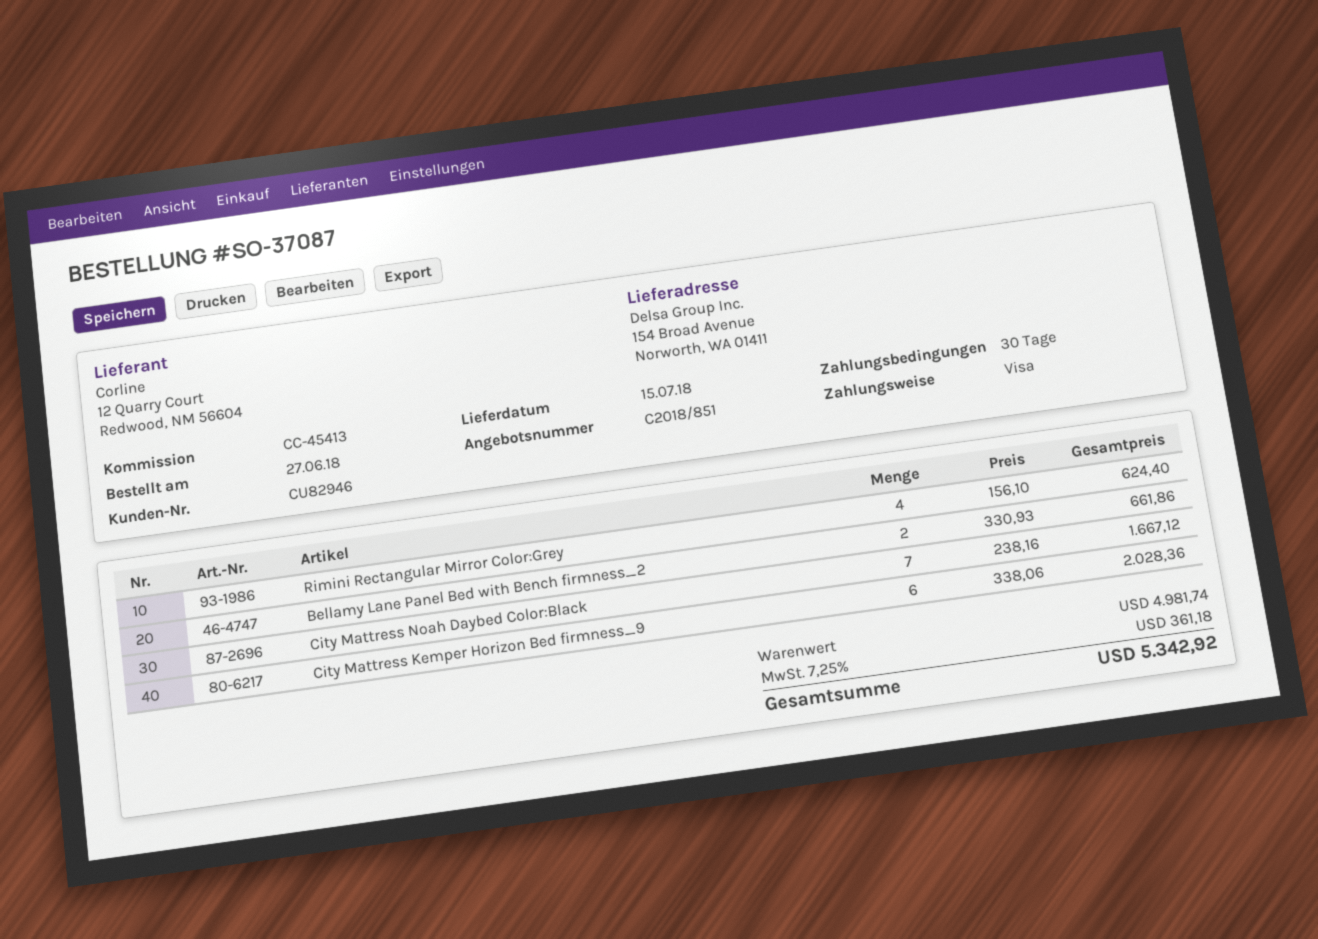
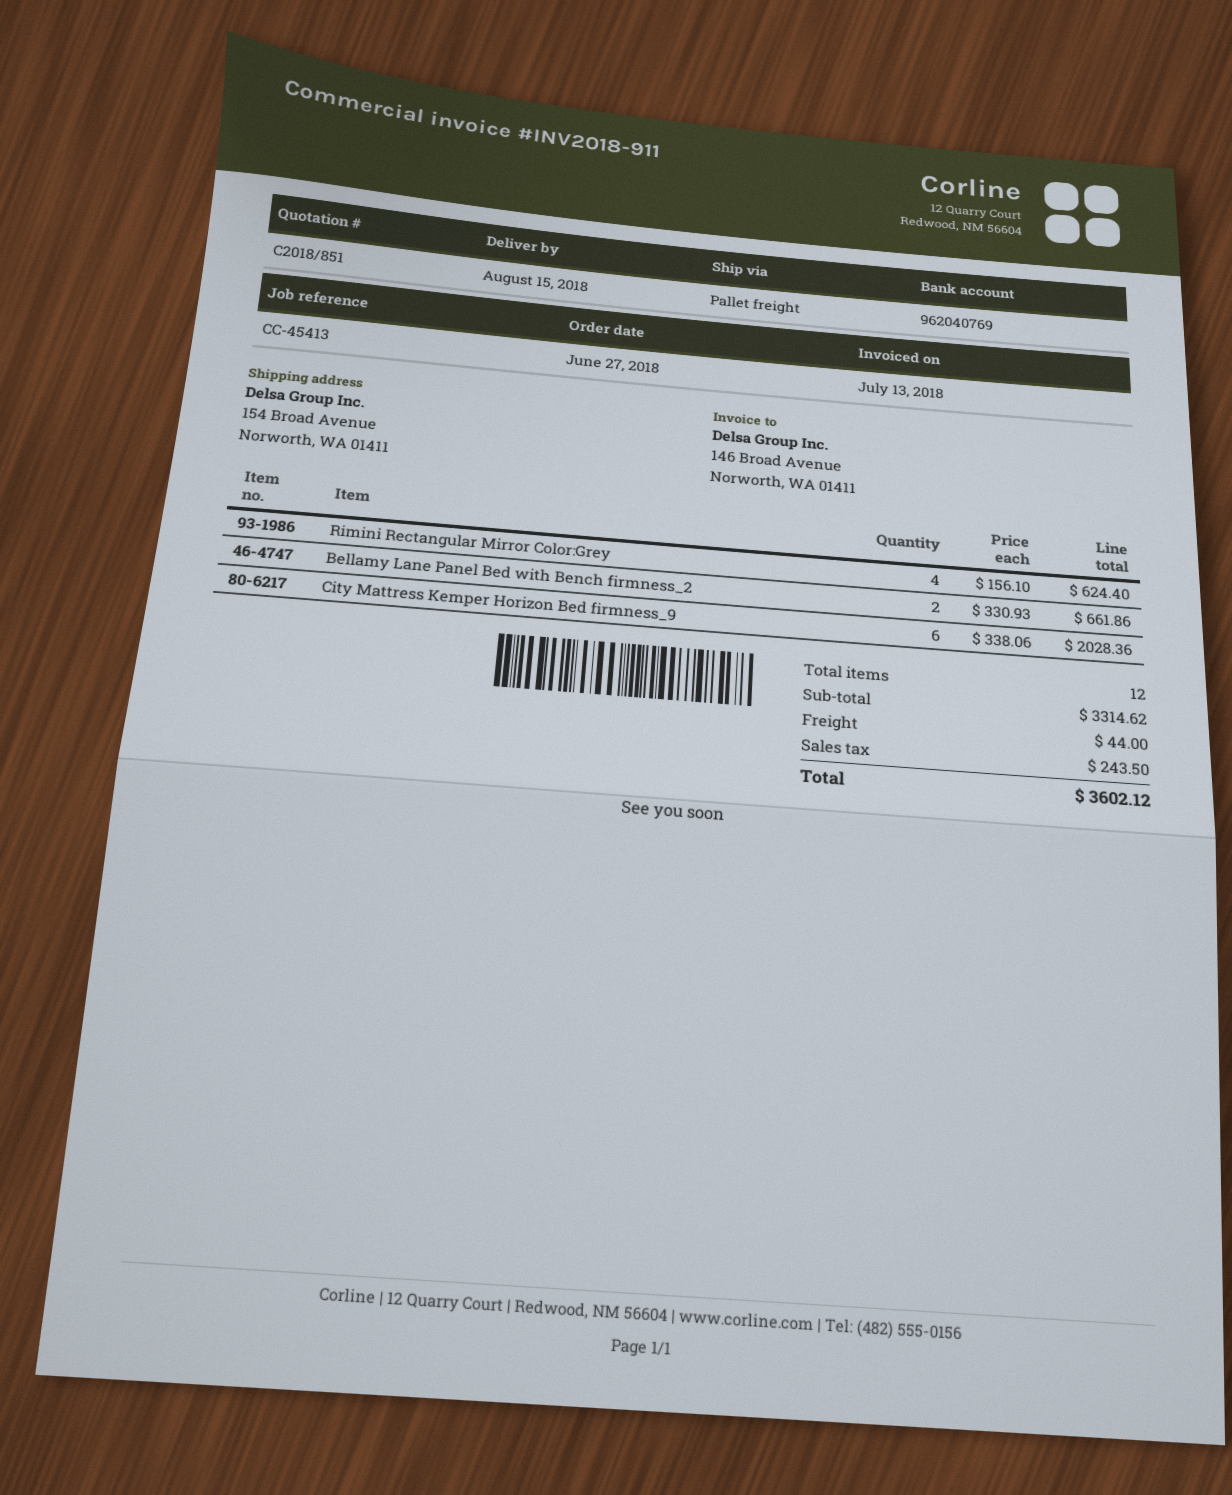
delivery date: 2018-07-15 -> 2018-08-15
City Mattress Noah Daybed Color:Black: 7 x 238.16 = 1667.12 -> none
subtotal: 4981.74 -> 3314.62
shipping: none -> 44.00
tax: 361.18 -> 243.50
total: 5342.92 -> 3602.12

